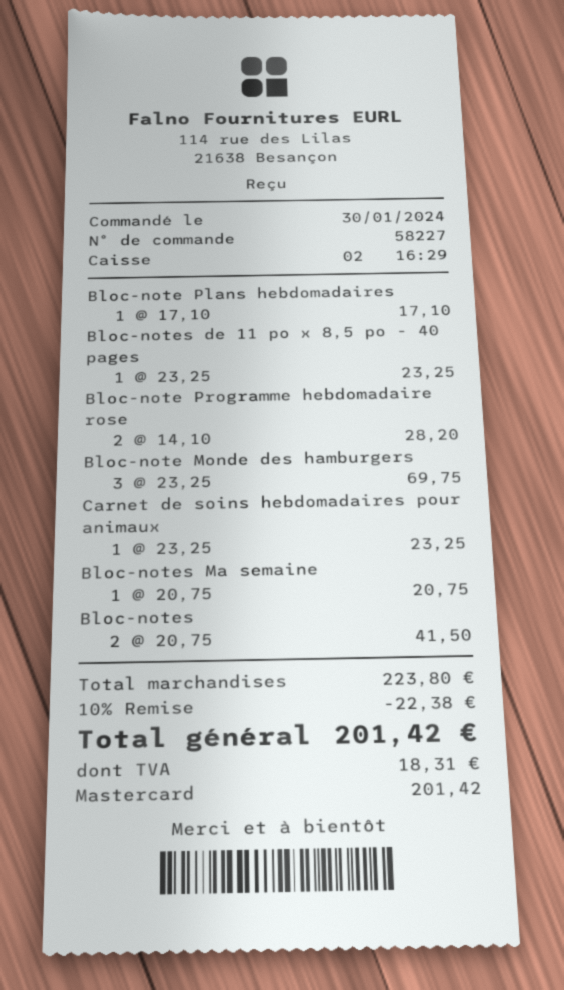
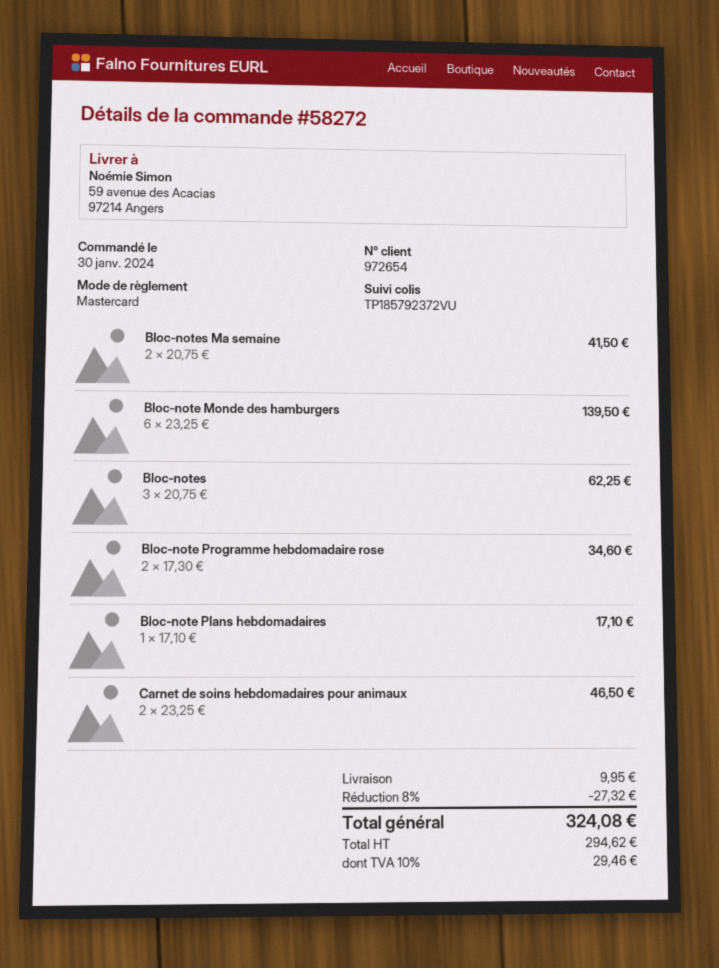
order number: 58227 -> 58272
Bloc-notes de 11 po x 8,5 po - 40 pages: 1 x 23.25 = 23.25 -> none
Bloc-note Programme hebdomadaire rose: 2 x 14.10 = 28.20 -> 2 x 17.30 = 34.60
Bloc-note Monde des hamburgers: 3 x 23.25 = 69.75 -> 6 x 23.25 = 139.50
Carnet de soins hebdomadaires pour animaux: 1 x 23.25 = 23.25 -> 2 x 23.25 = 46.50
Bloc-notes Ma semaine: 1 x 20.75 = 20.75 -> 2 x 20.75 = 41.50
Bloc-notes: 2 x 20.75 = 41.50 -> 3 x 20.75 = 62.25
discount: 10% = 22.38 -> 8% = 27.32
shipping: none -> 9.95
tax: 18.31 -> 29.46
total: 201.42 -> 324.08

